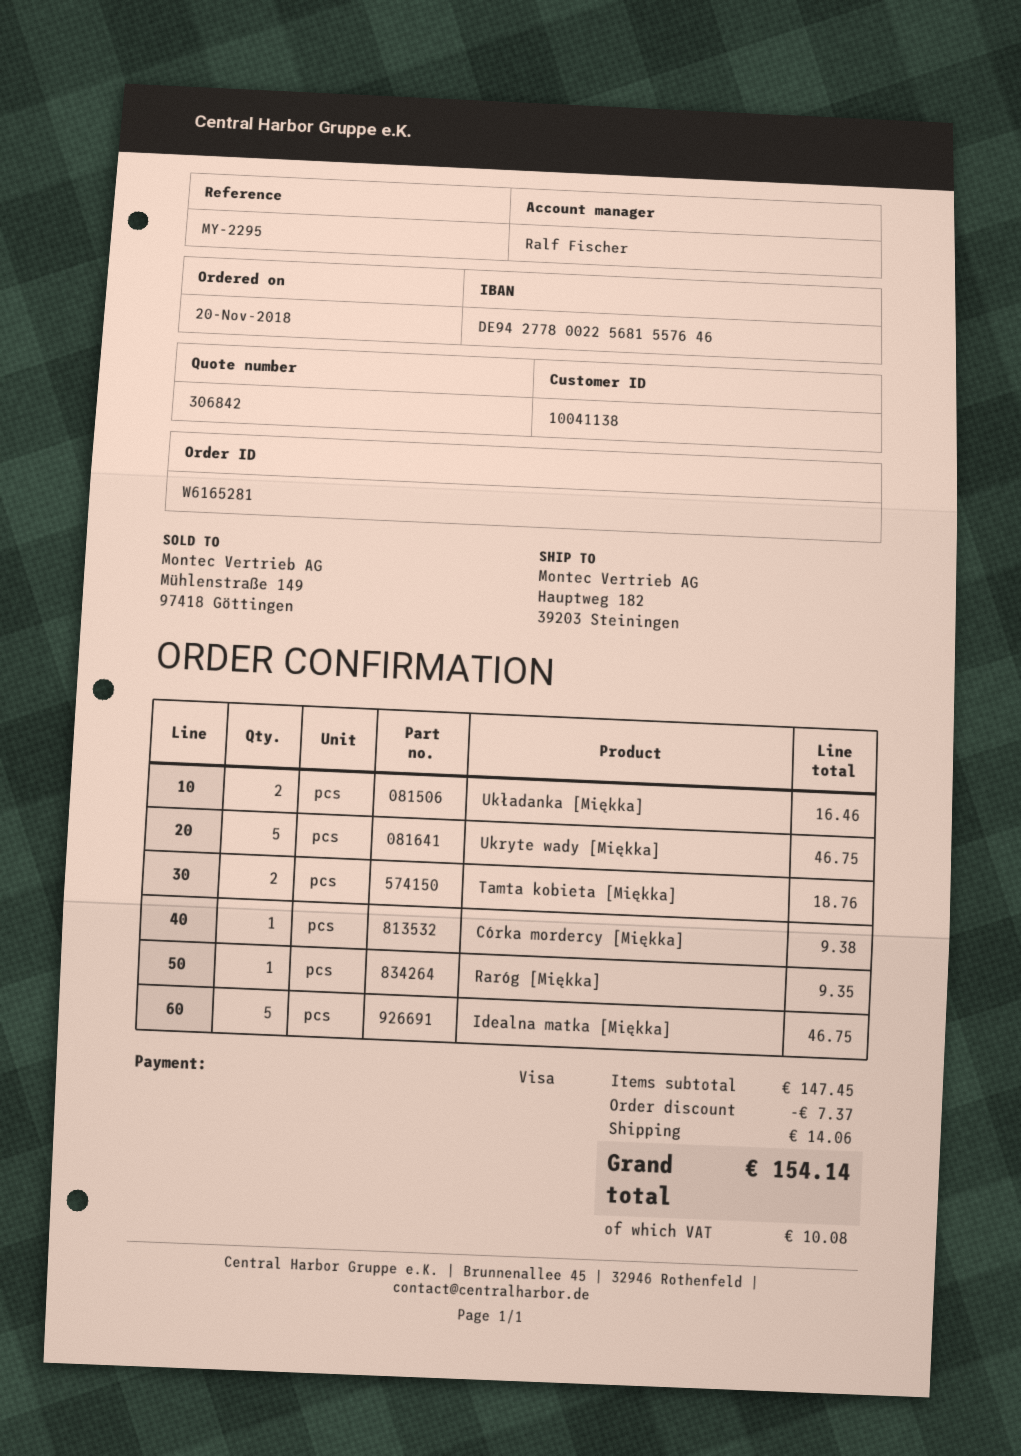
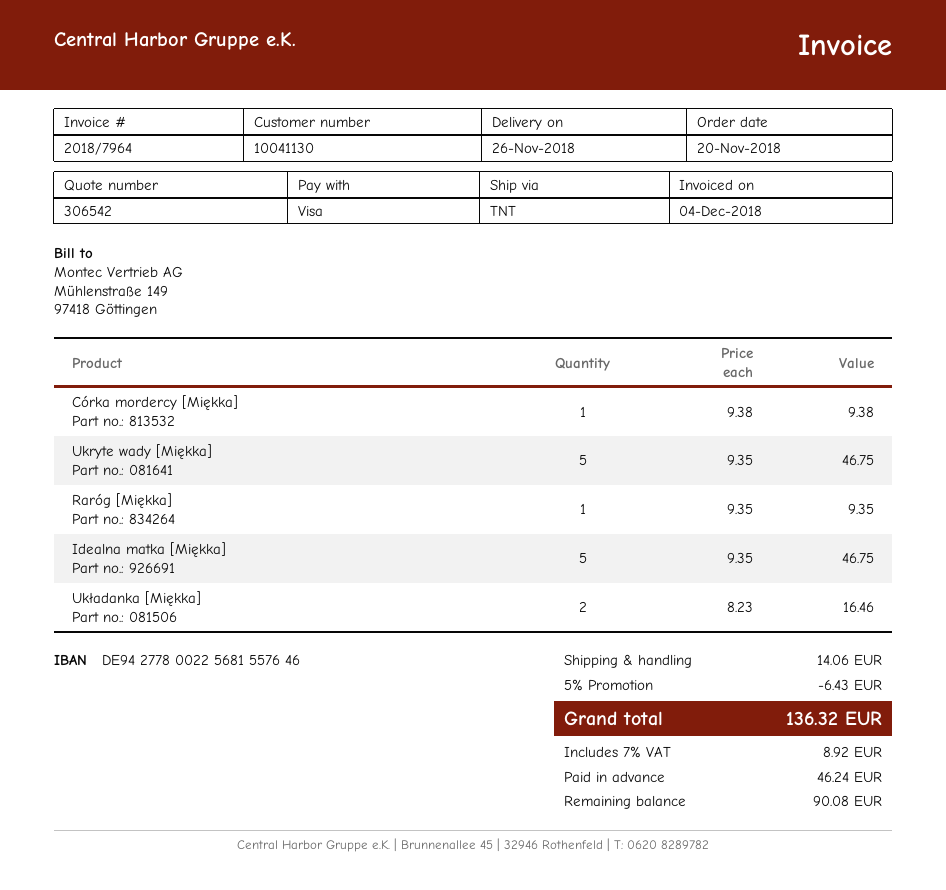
quote number: 306842 -> 306542
customer number: 10041138 -> 10041130
Tamta kobieta [Miękka]: 2 for 18.76 -> none
discount: 7.37 -> 6.43
tax: 10.08 -> 8.92
total: 154.14 -> 136.32

